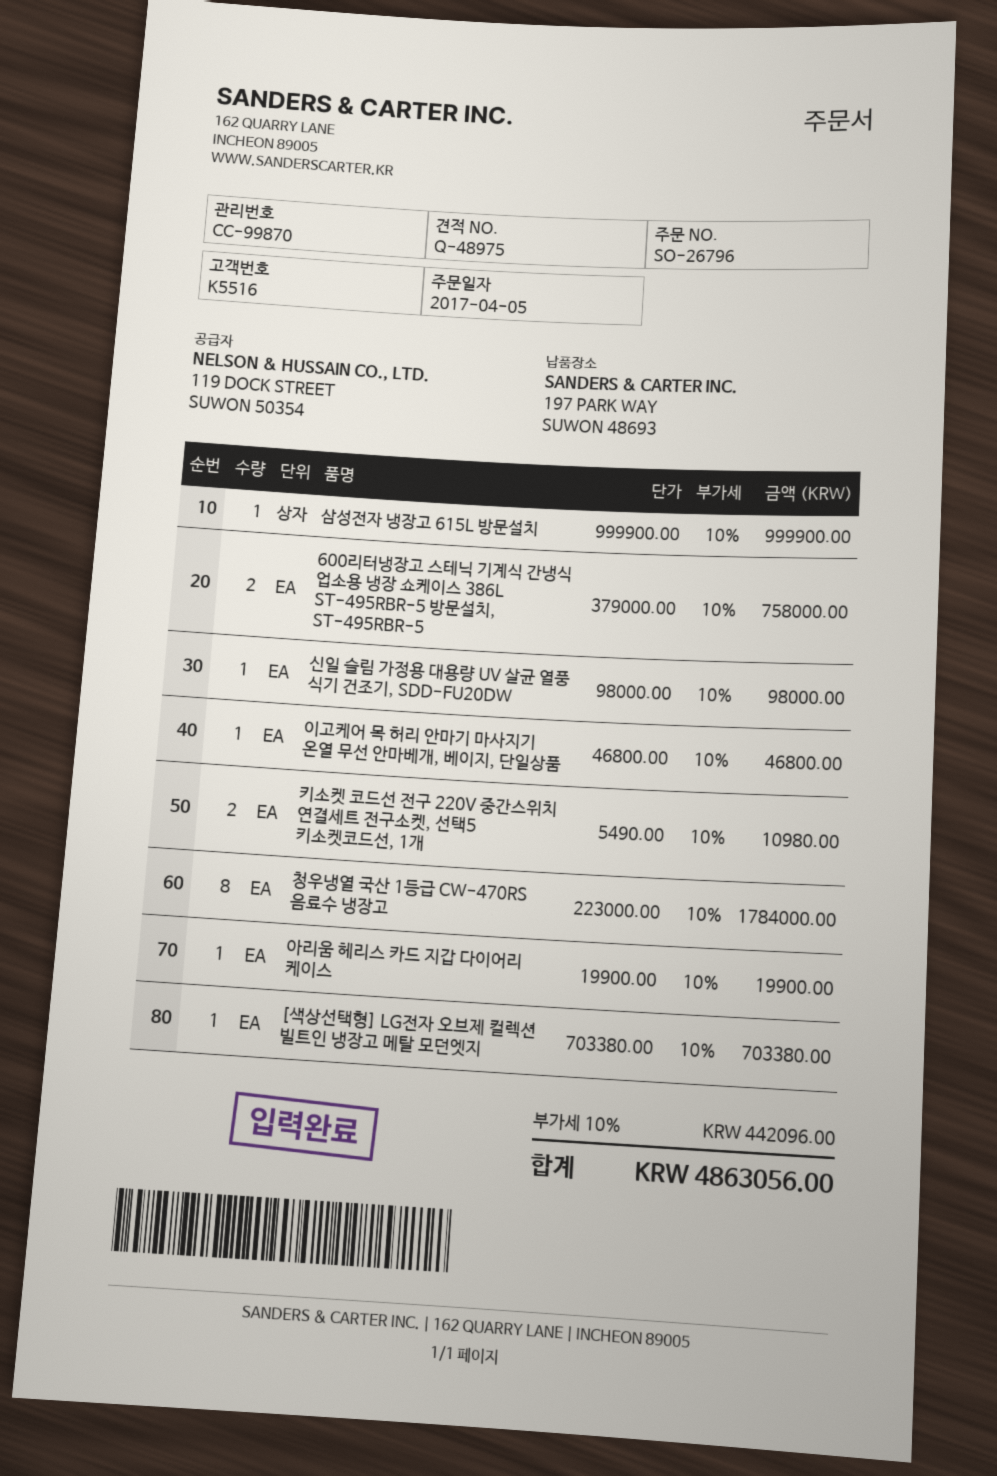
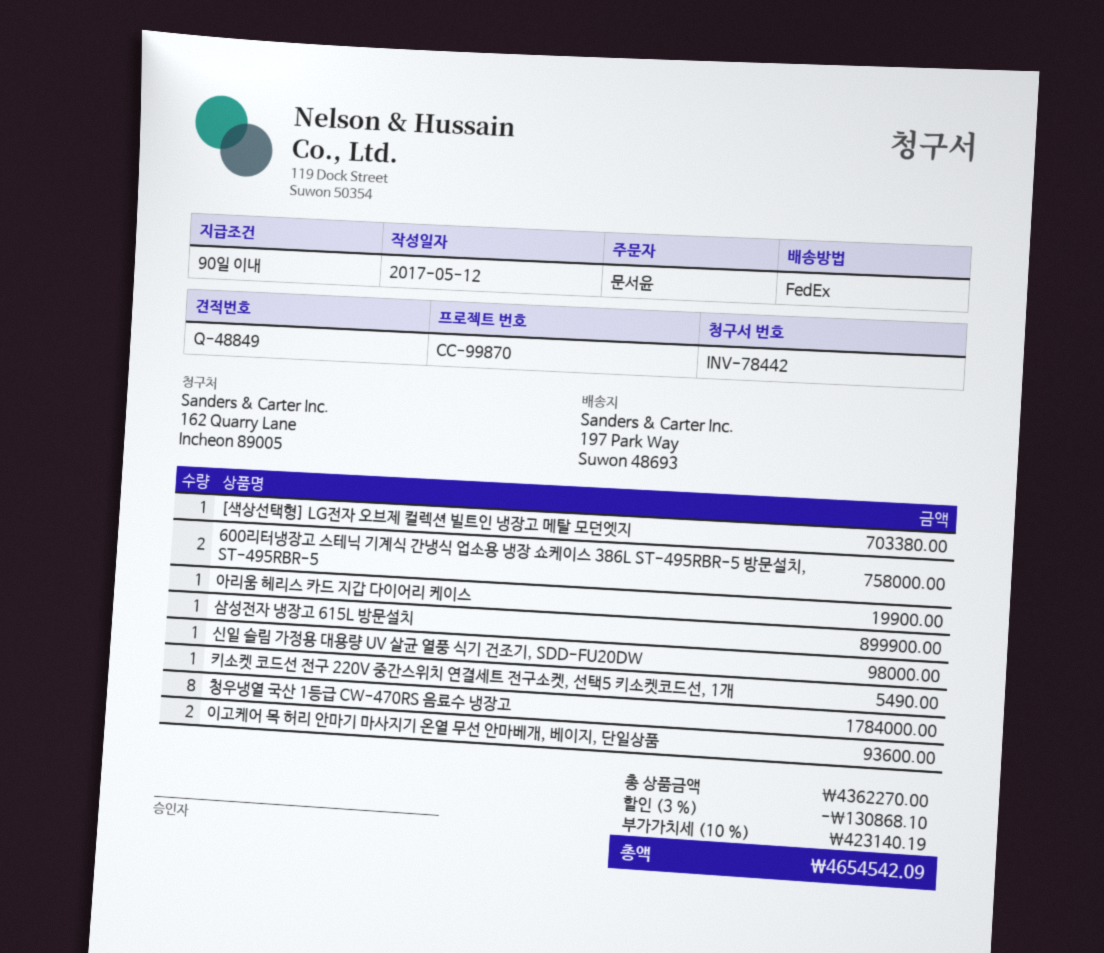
quote number: Q-48975 -> Q-48849
삼성전자 냉장고 615L 방문설치: 1 for 999900.00 -> 1 for 899900.00
이고케어 목 허리 안마기 마사지기 온열 무선 안마베개, 베이지, 단일상품: 1 for 46800.00 -> 2 for 93600.00
키소켓 코드선 전구 220V 중간스위치 연결세트 전구소켓, 선택5 키소켓코드선, 1개: 2 for 10980.00 -> 1 for 5490.00
discount: none -> 3% = 130868.10
tax: 10% = 442096.00 -> 10% = 423140.19
total: 4863056.00 -> 4654542.09

